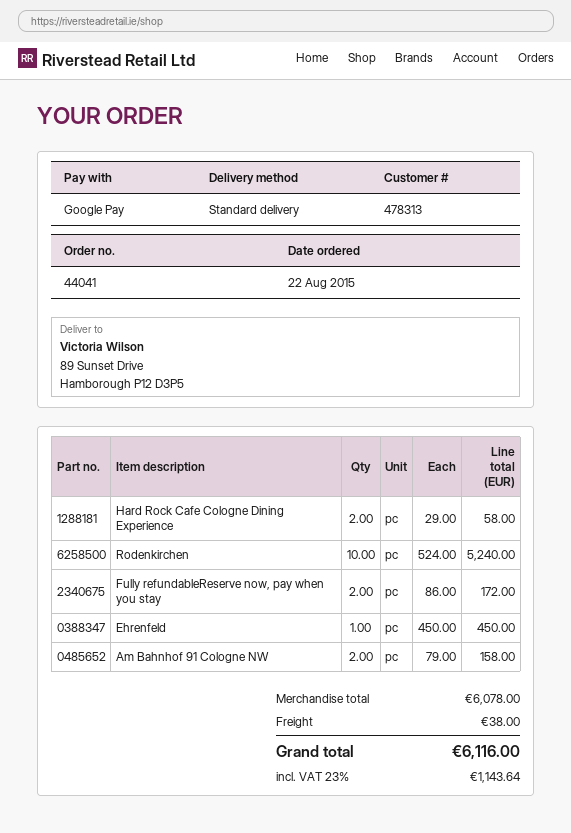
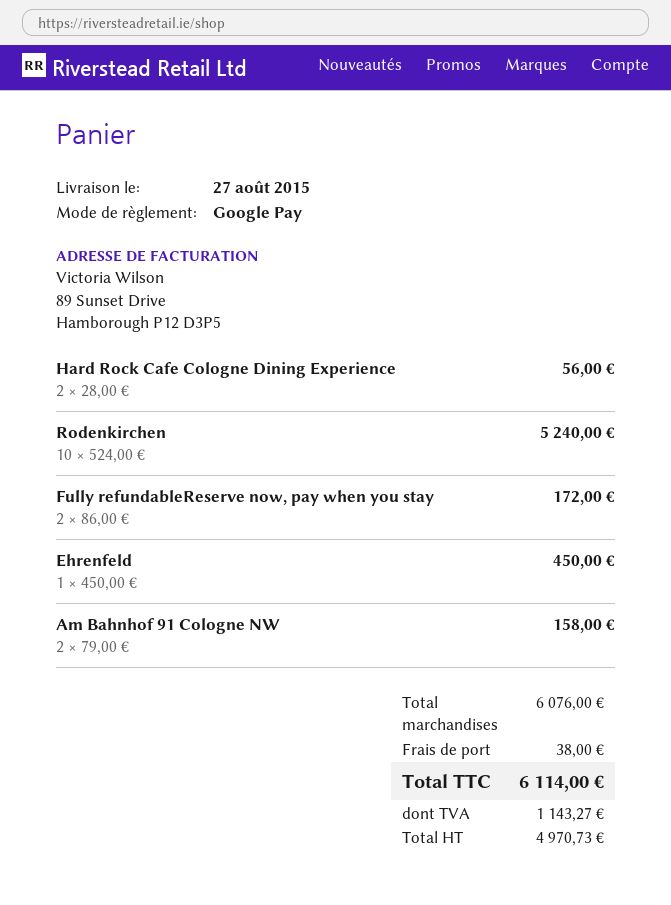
Hard Rock Cafe Cologne Dining Experience: 2 x 29.00 = 58.00 -> 2 x 28.00 = 56.00
subtotal: 6078.00 -> 6076.00
tax: 1143.64 -> 1143.27
total: 6116.00 -> 6114.00

